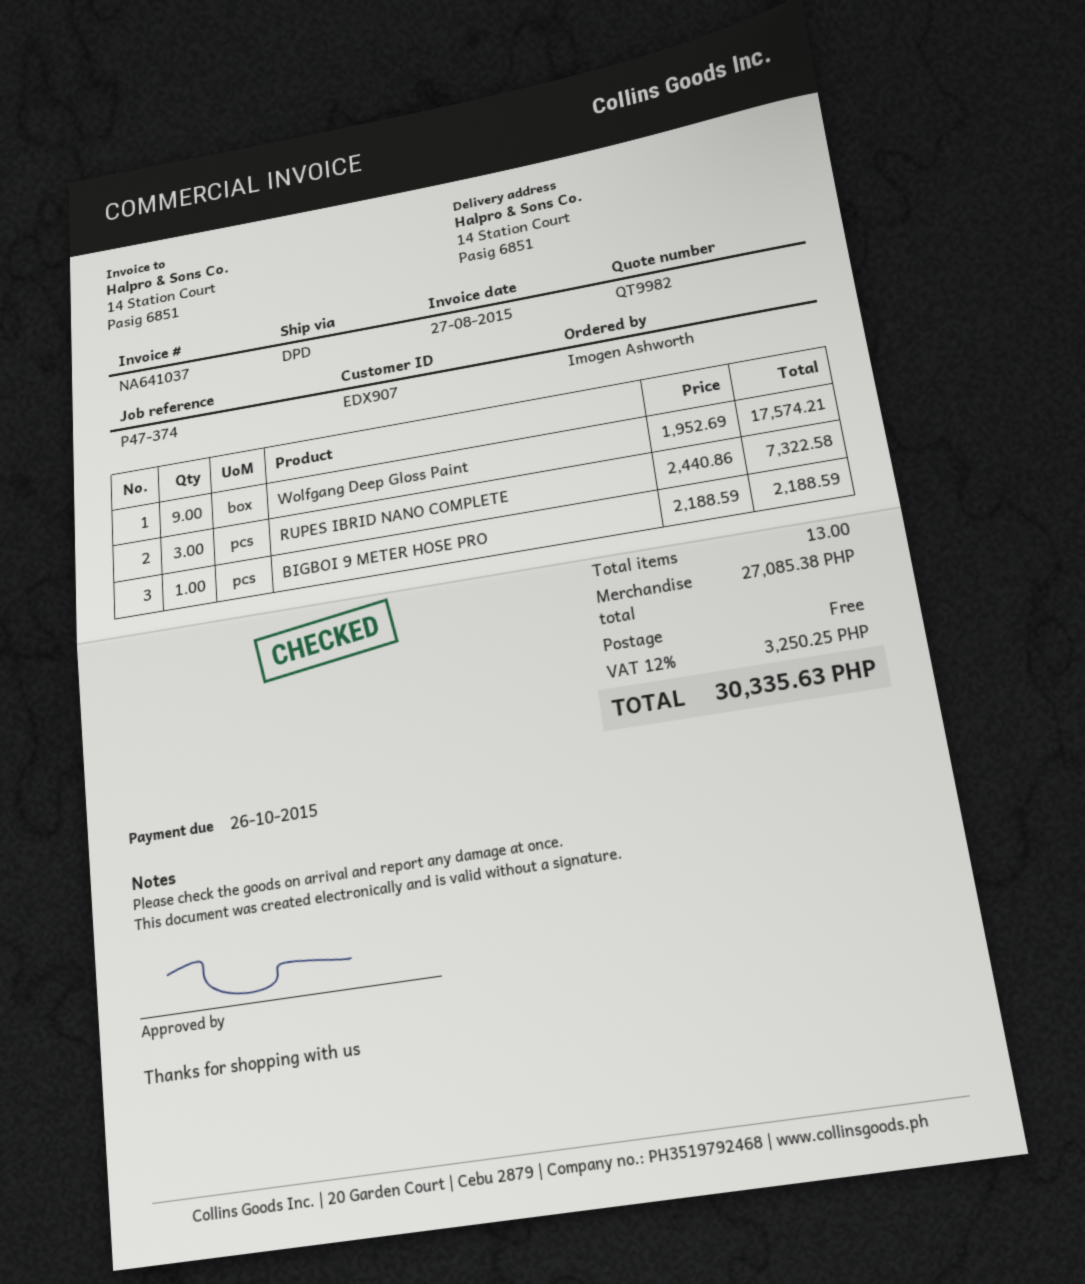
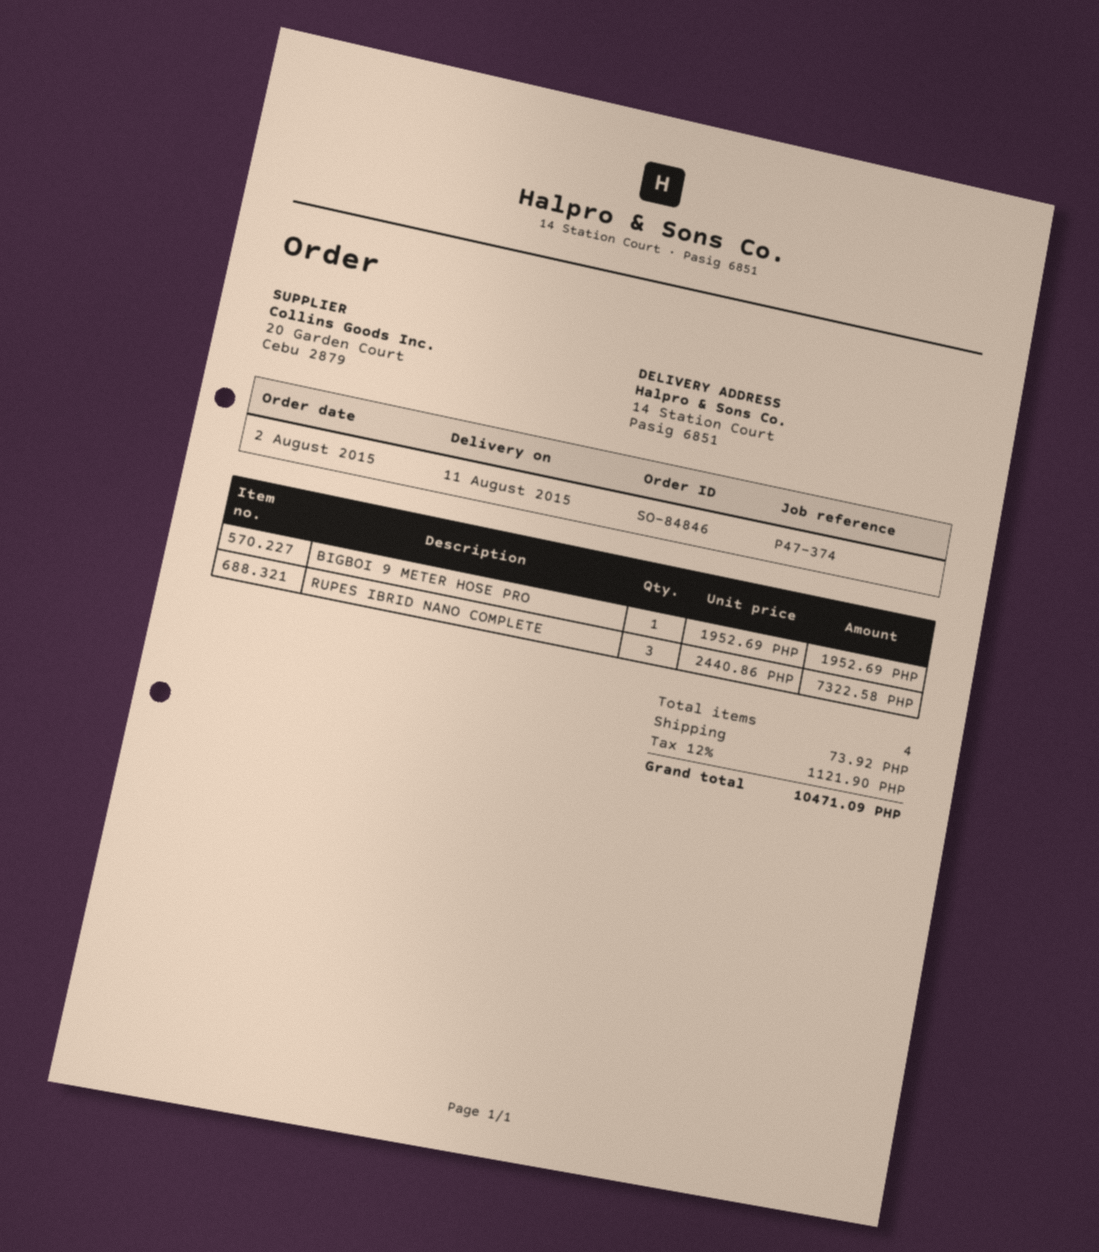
Wolfgang Deep Gloss Paint: 9 x 1952.69 = 17574.21 -> none
BIGBOI 9 METER HOSE PRO: 1 x 2188.59 = 2188.59 -> 1 x 1952.69 = 1952.69
total quantity: 13 -> 4
shipping: 0.00 -> 73.92
tax: 12% = 3250.25 -> 12% = 1121.90
total: 30335.63 -> 10471.09

